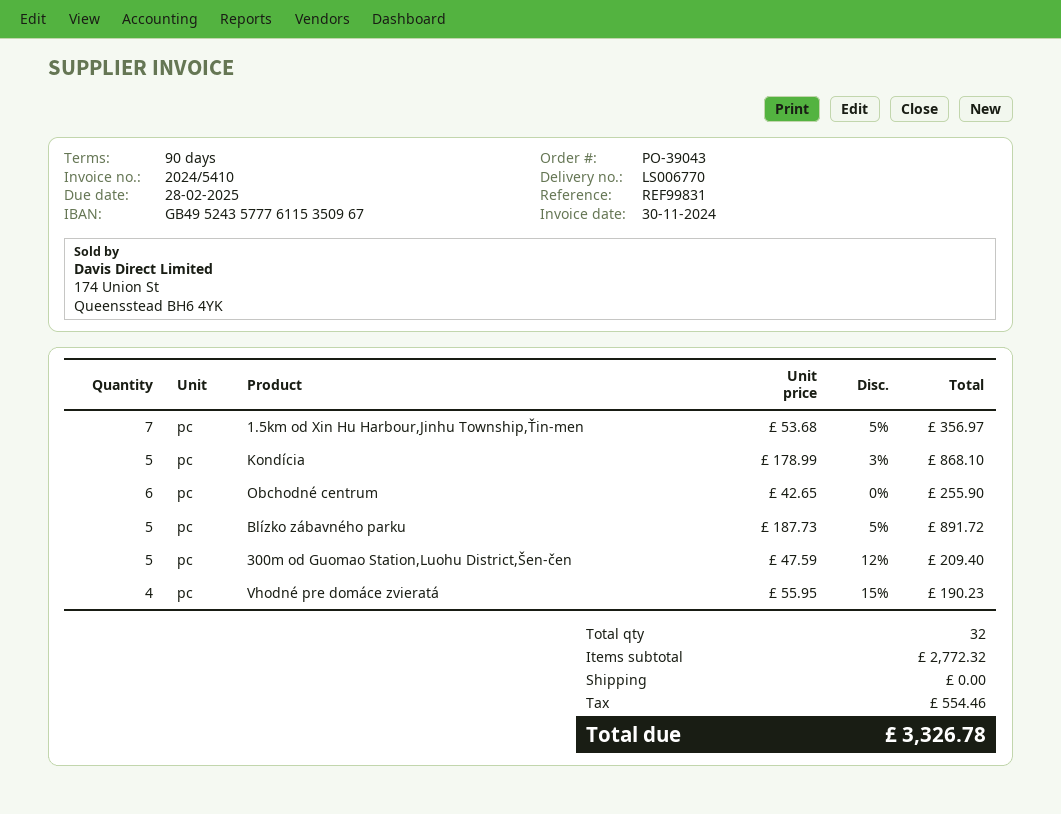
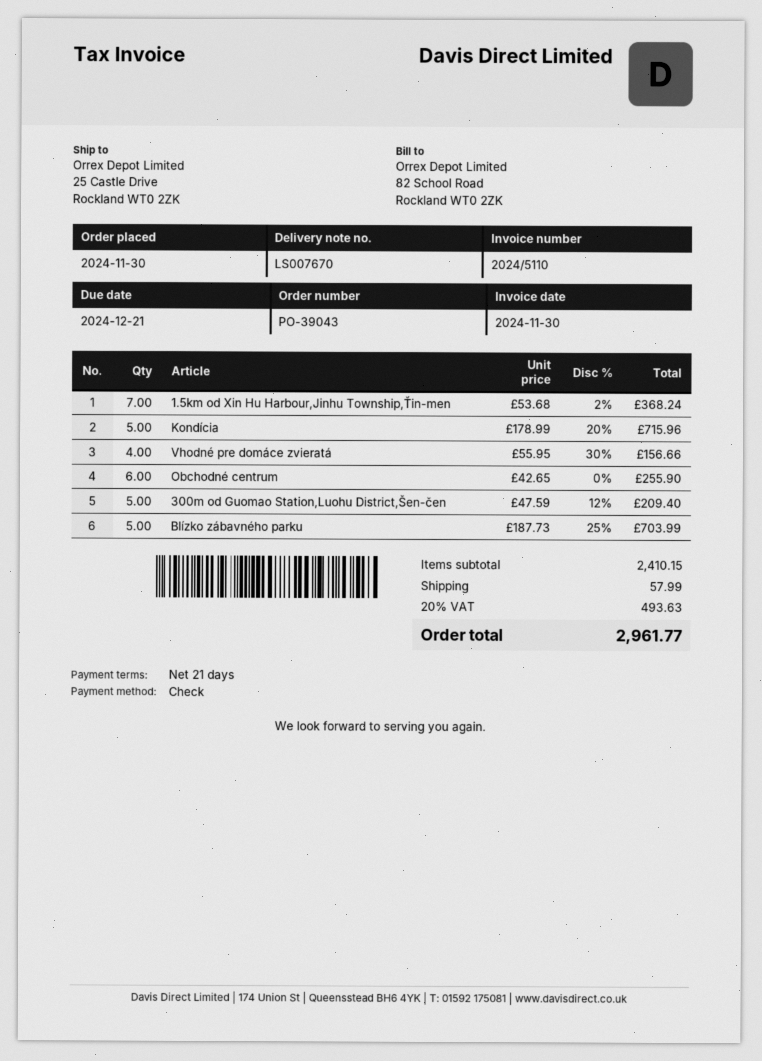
delivery note number: LS006770 -> LS007670
invoice number: 2024/5410 -> 2024/5110
payment terms: 90 days -> 21 days
due date: 2025-02-28 -> 2024-12-21
1.5km od Xin Hu Harbour,Jinhu Township,Ťin-men: 7 x 53.68 - 5% = 356.97 -> 7 x 53.68 - 2% = 368.24
Kondícia: 5 x 178.99 - 3% = 868.10 -> 5 x 178.99 - 20% = 715.96
Blízko zábavného parku: 5 x 187.73 - 5% = 891.72 -> 5 x 187.73 - 25% = 703.99
Vhodné pre domáce zvieratá: 4 x 55.95 - 15% = 190.23 -> 4 x 55.95 - 30% = 156.66
subtotal: 2772.32 -> 2410.15
shipping: 0.00 -> 57.99
tax: 554.46 -> 493.63
total: 3326.78 -> 2961.77

